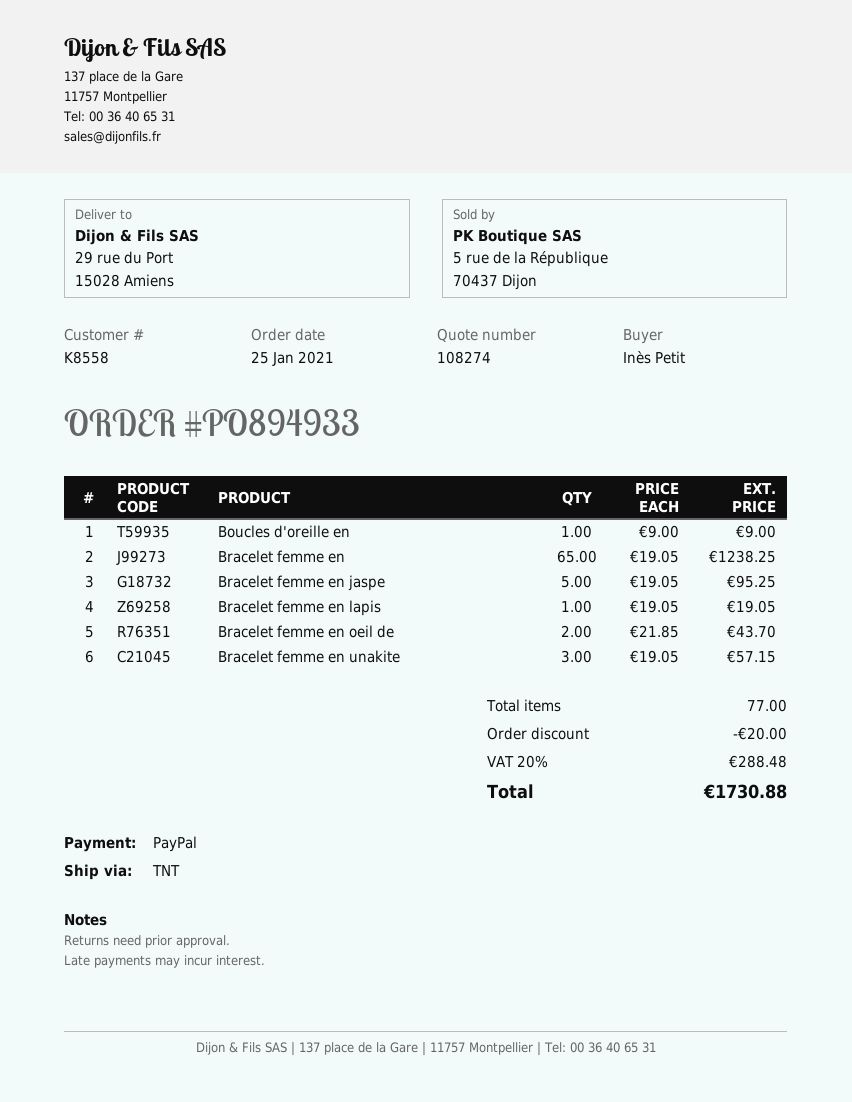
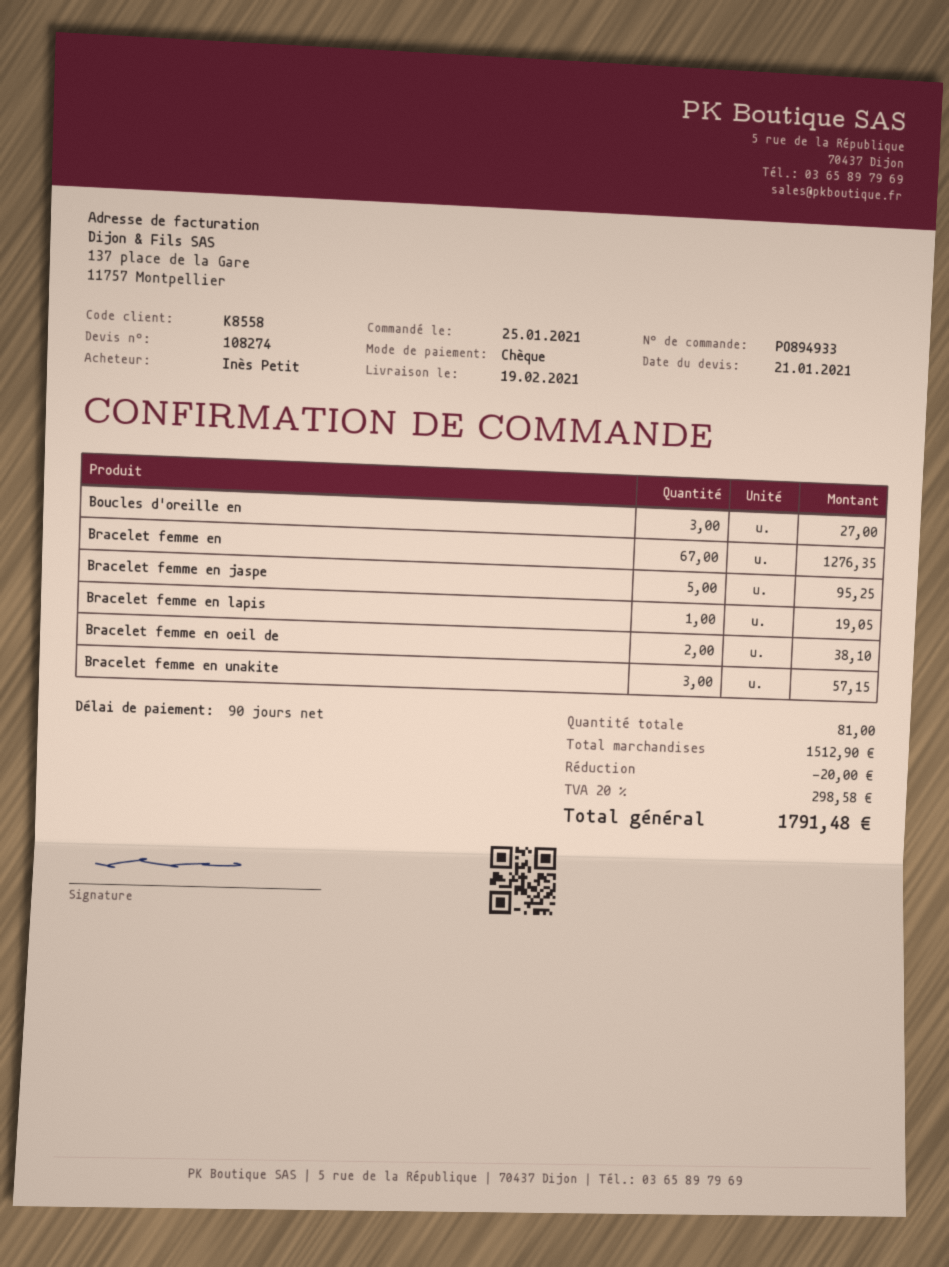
payment method: PayPal -> cheque
Boucles d'oreille en: 1 for 9.00 -> 3 for 27.00
Bracelet femme en: 65 for 1238.25 -> 67 for 1276.35
Bracelet femme en oeil de: 2 for 43.70 -> 2 for 38.10
total quantity: 77 -> 81
tax: 20% = 288.48 -> 20% = 298.58
total: 1730.88 -> 1791.48

